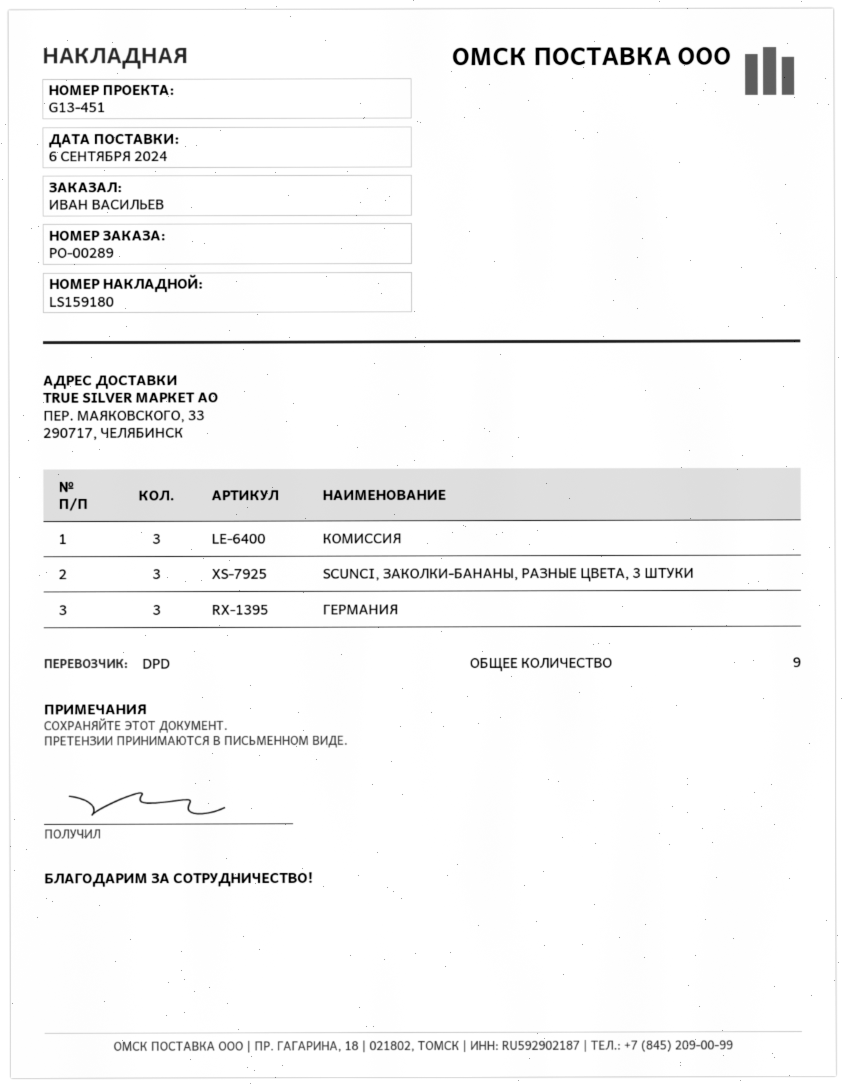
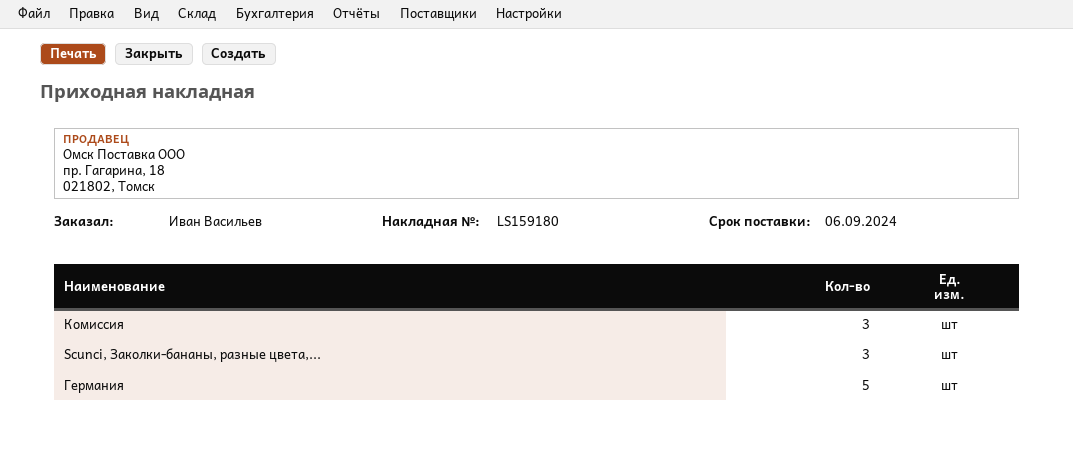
ГЕРМАНИЯ: 3 -> 5

